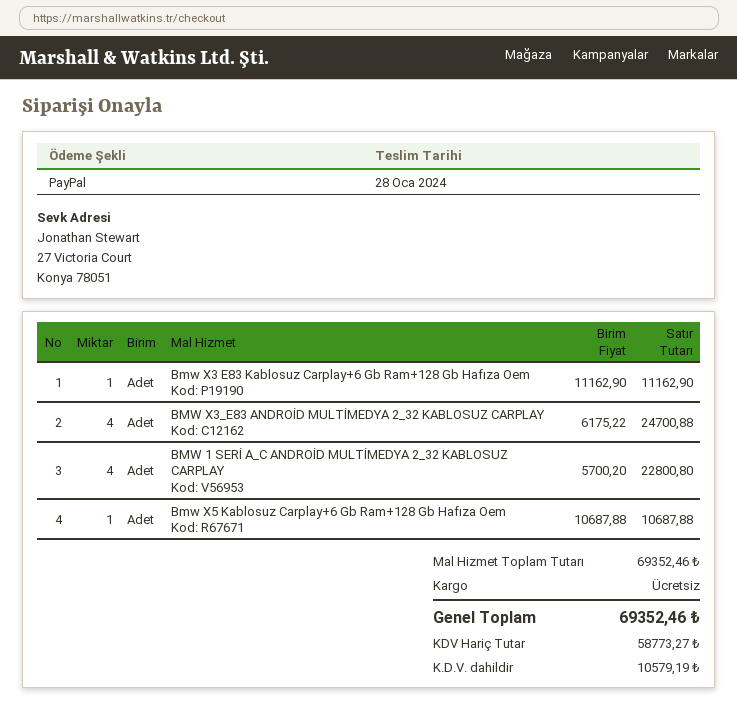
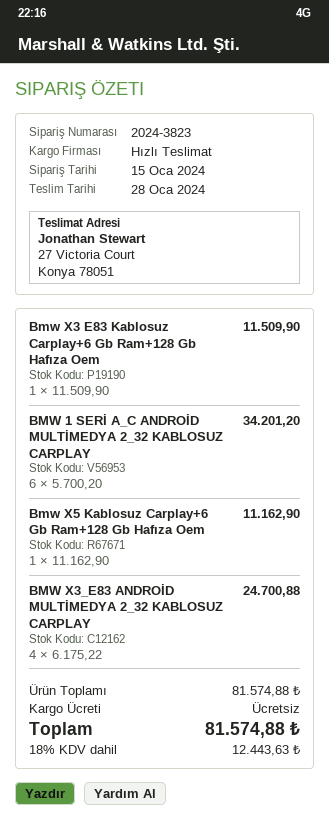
Bmw X3 E83 Kablosuz Carplay+6 Gb Ram+128 Gb Hafıza Oem: 1 x 11162.90 = 11162.90 -> 1 x 11509.90 = 11509.90
BMW 1 SERİ A_C ANDROİD MULTİMEDYA 2_32 KABLOSUZ CARPLAY: 4 x 5700.20 = 22800.80 -> 6 x 5700.20 = 34201.20
Bmw X5 Kablosuz Carplay+6 Gb Ram+128 Gb Hafıza Oem: 1 x 10687.88 = 10687.88 -> 1 x 11162.90 = 11162.90
subtotal: 69352.46 -> 81574.88
tax: 10579.19 -> 12443.63
total: 69352.46 -> 81574.88

